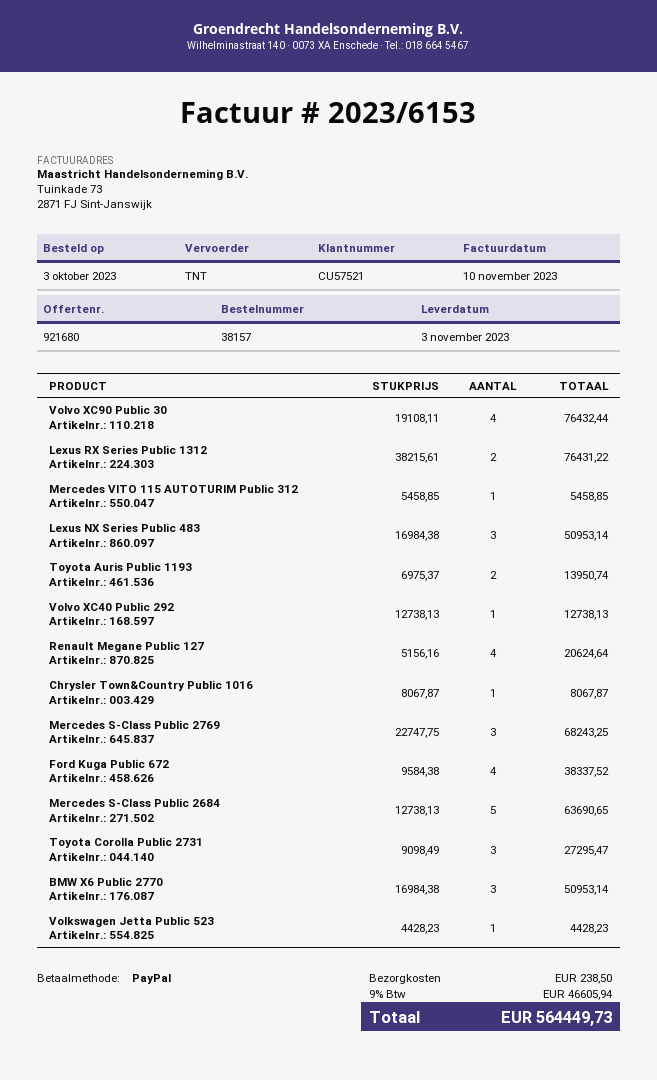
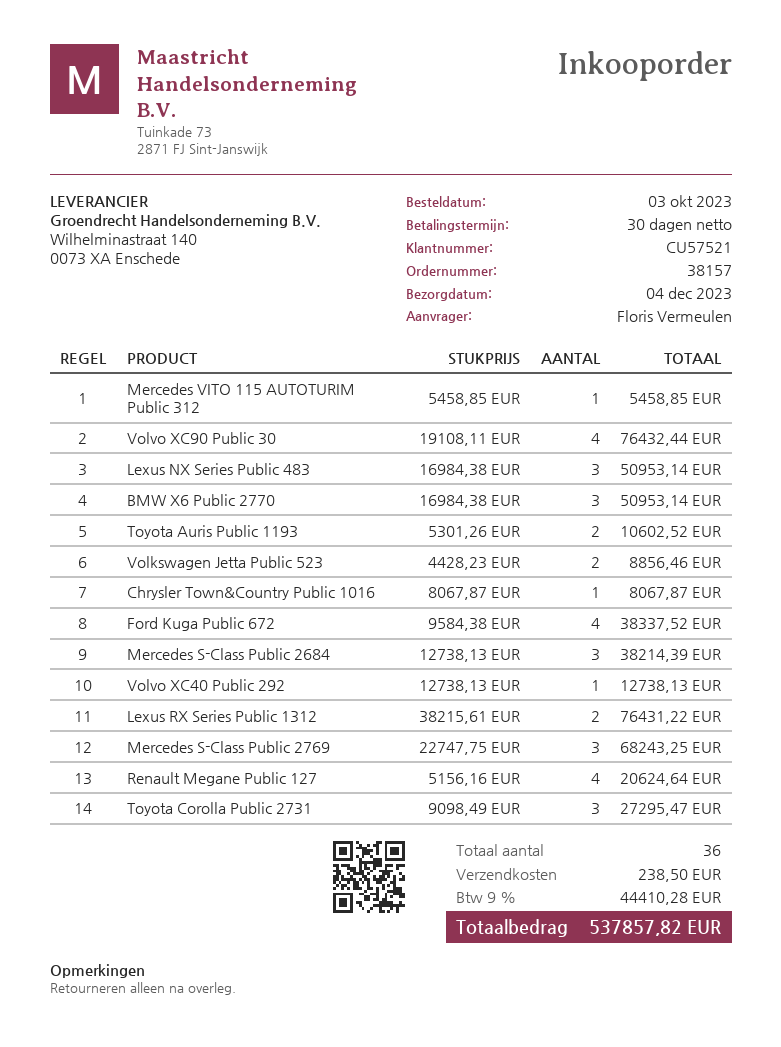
delivery date: 2023-11-03 -> 2023-12-04
Toyota Auris Public 1193: 2 x 6975.37 = 13950.74 -> 2 x 5301.26 = 10602.52
Mercedes S-Class Public 2684: 5 x 12738.13 = 63690.65 -> 3 x 12738.13 = 38214.39
Volkswagen Jetta Public 523: 1 x 4428.23 = 4428.23 -> 2 x 4428.23 = 8856.46
tax: 9% = 46605.94 -> 9% = 44410.28
total: 564449.73 -> 537857.82

